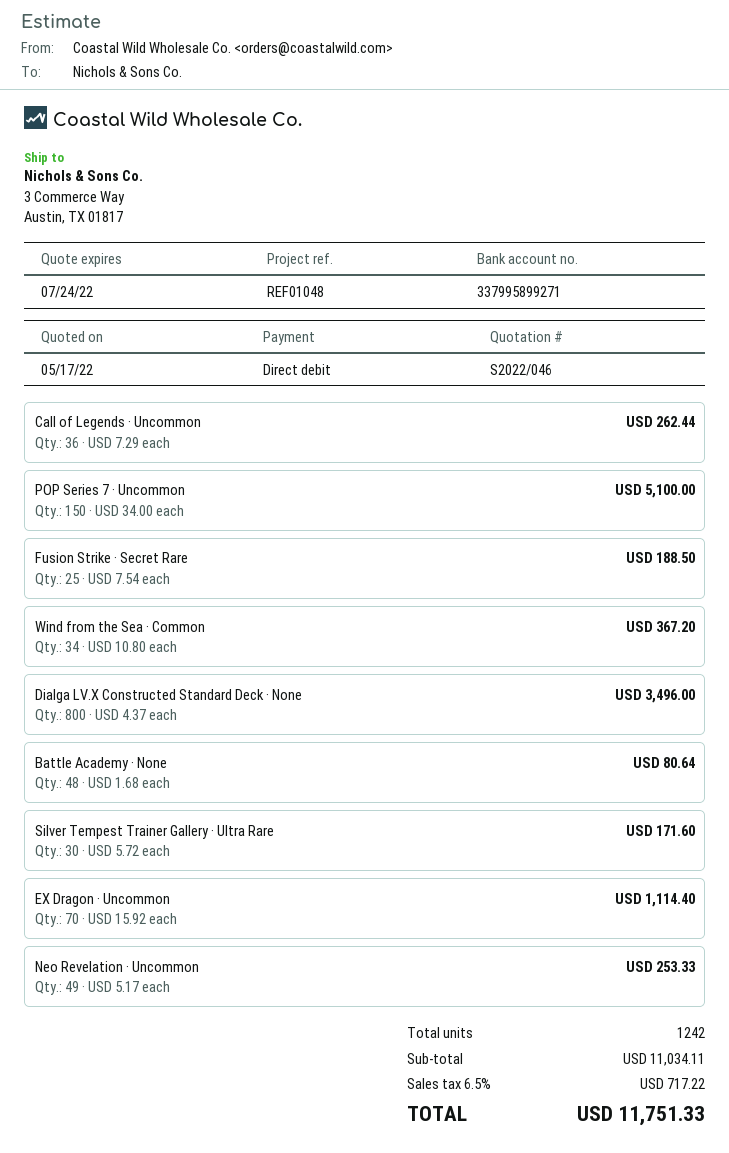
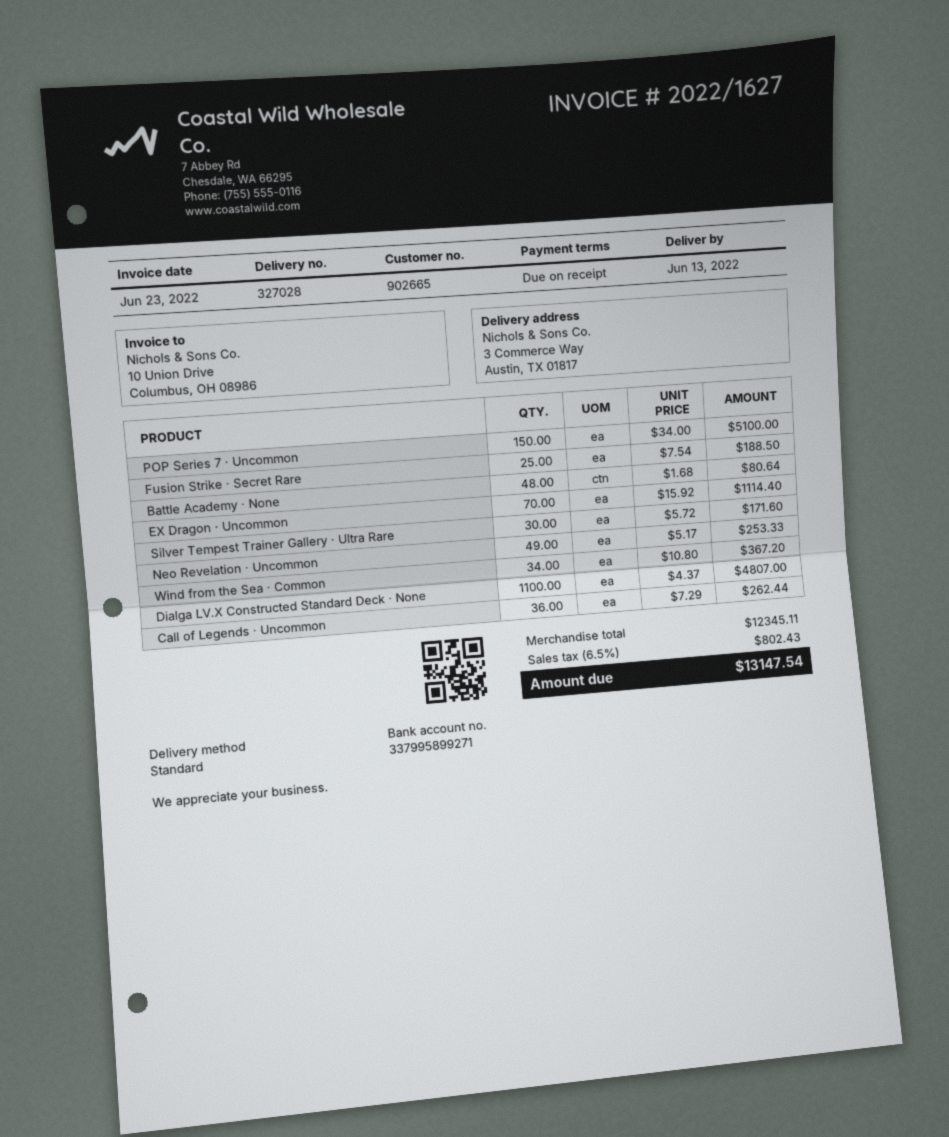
Dialga LV.X Constructed Standard Deck · None: 800 x 4.37 = 3496.00 -> 1100 x 4.37 = 4807.00
subtotal: 11034.11 -> 12345.11
tax: 6.5% = 717.22 -> 6.5% = 802.43
total: 11751.33 -> 13147.54

